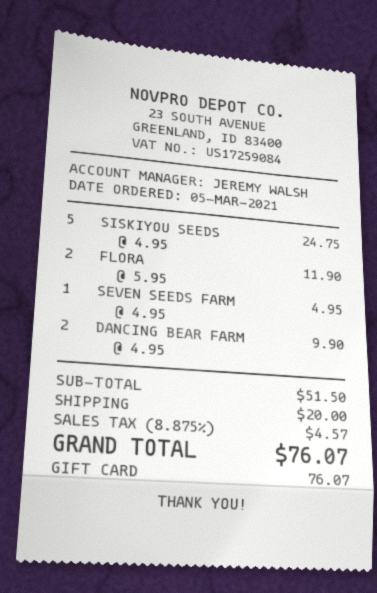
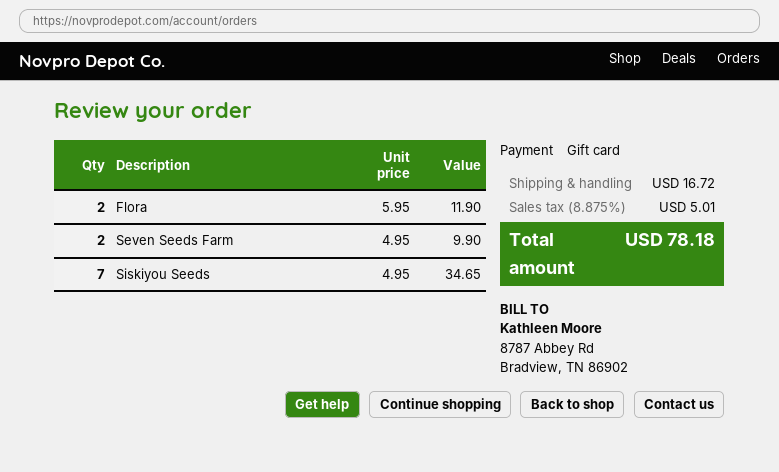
SISKIYOU SEEDS: 5 x 4.95 = 24.75 -> 7 x 4.95 = 34.65
SEVEN SEEDS FARM: 1 x 4.95 = 4.95 -> 2 x 4.95 = 9.90
DANCING BEAR FARM: 2 x 4.95 = 9.90 -> none
shipping: 20.00 -> 16.72
tax: 8.875% = 4.57 -> 8.875% = 5.01
total: 76.07 -> 78.18

